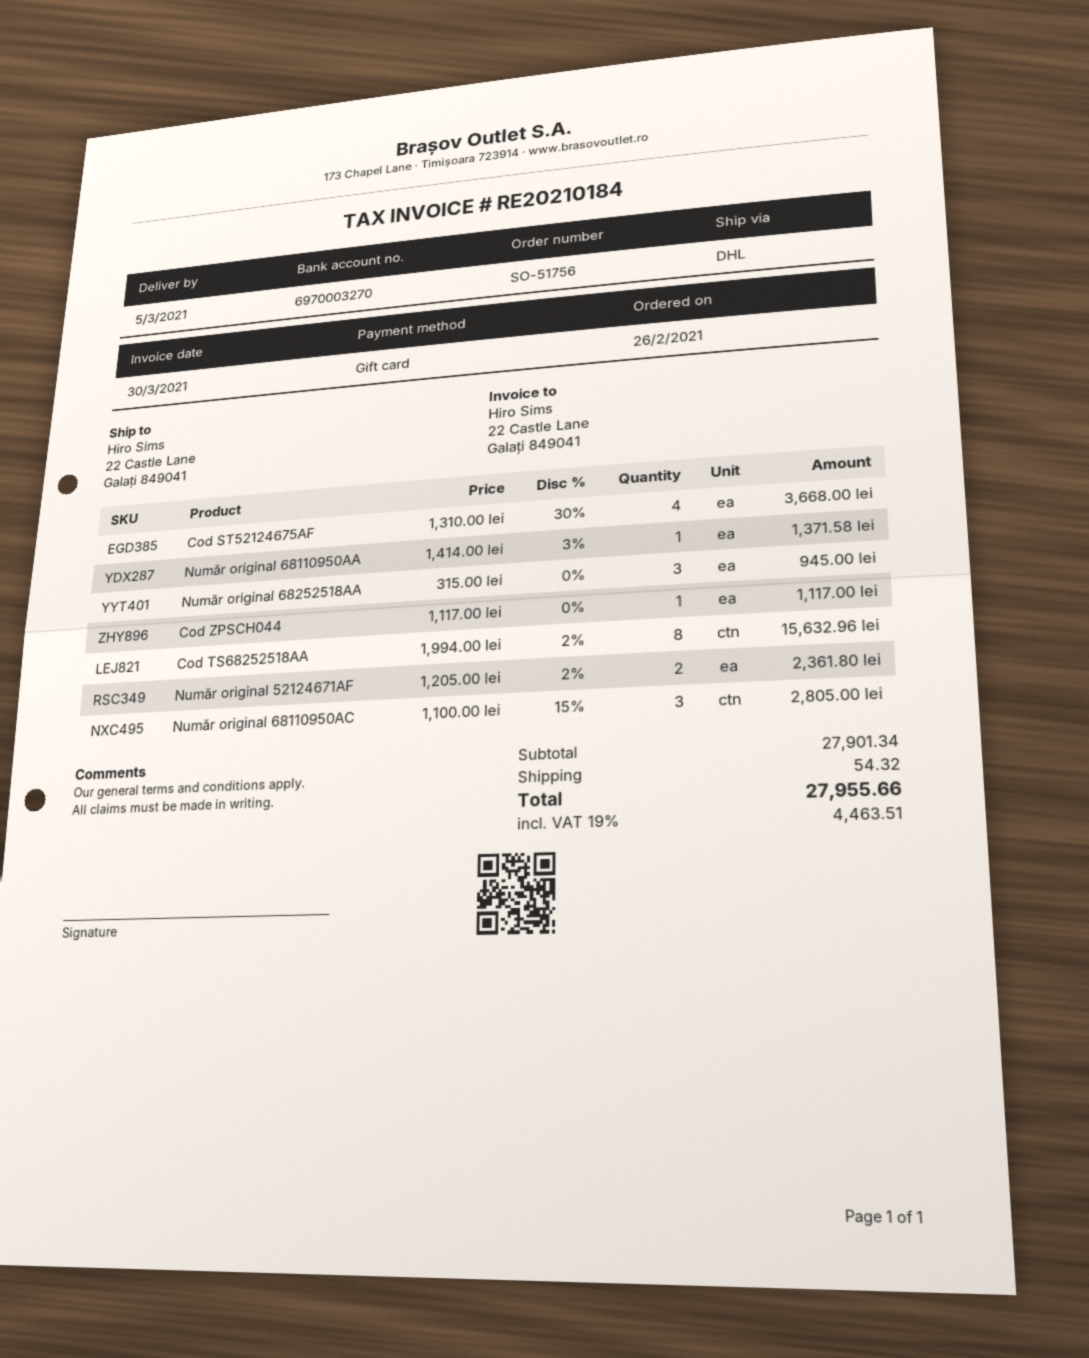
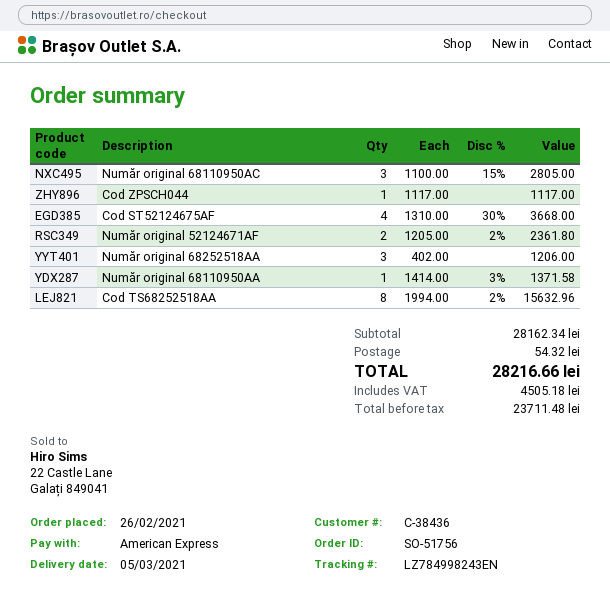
payment method: gift card -> American Express
Număr original 68252518AA: 3 x 315.00 = 945.00 -> 3 x 402.00 = 1206.00
subtotal: 27901.34 -> 28162.34
tax: 4463.51 -> 4505.18
total: 27955.66 -> 28216.66

